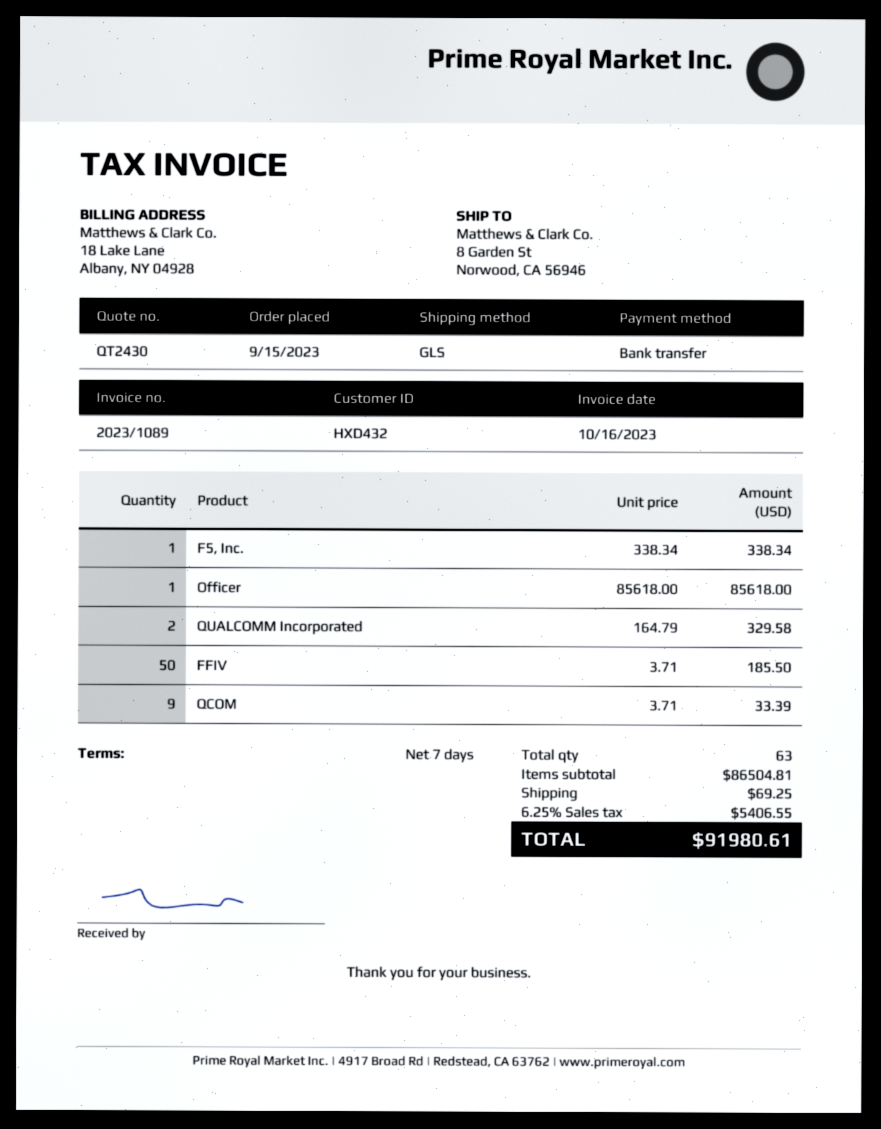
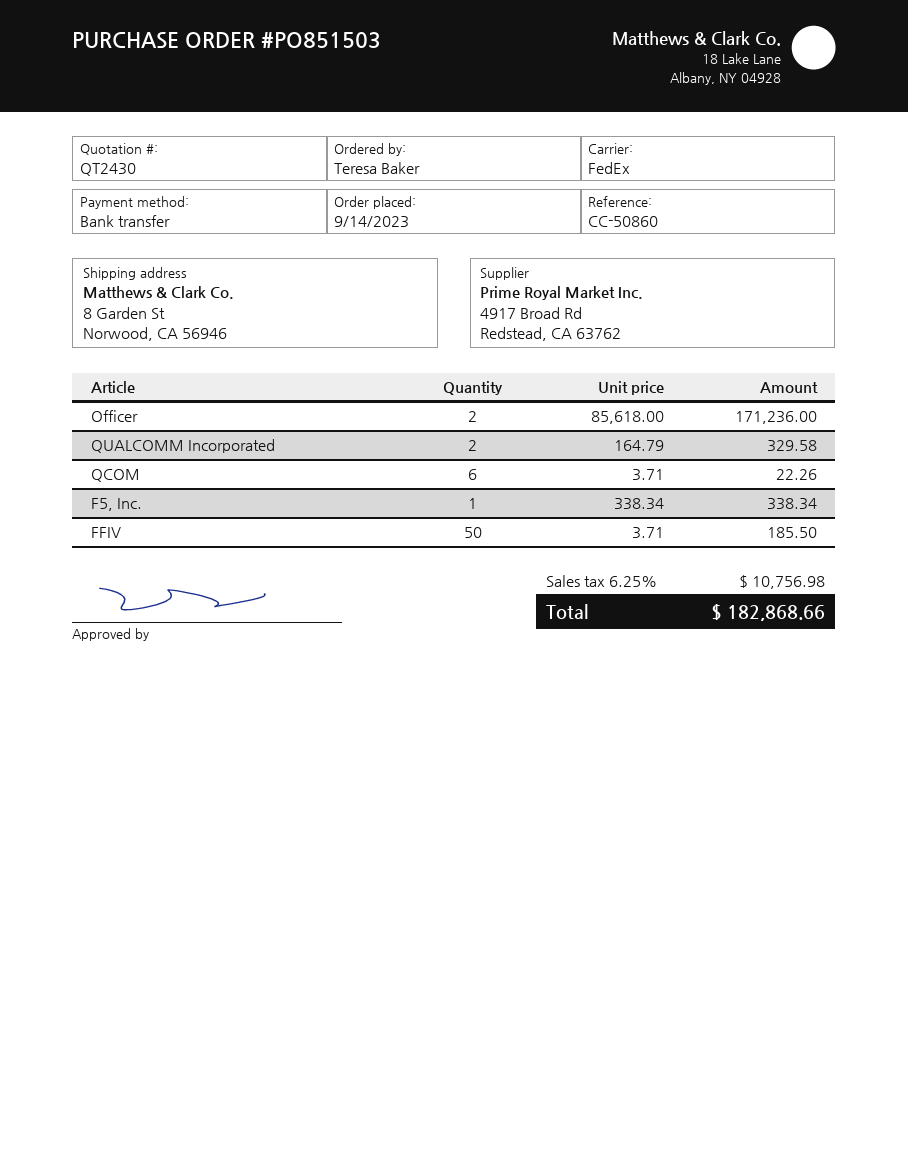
order date: 2023-09-15 -> 2023-09-14
shipping method: GLS -> FedEx
Officer: 1 x 85618.00 = 85618.00 -> 2 x 85618.00 = 171236.00
QCOM: 9 x 3.71 = 33.39 -> 6 x 3.71 = 22.26
shipping: 69.25 -> none
tax: 6.25% = 5406.55 -> 6.25% = 10756.98
total: 91980.61 -> 182868.66

